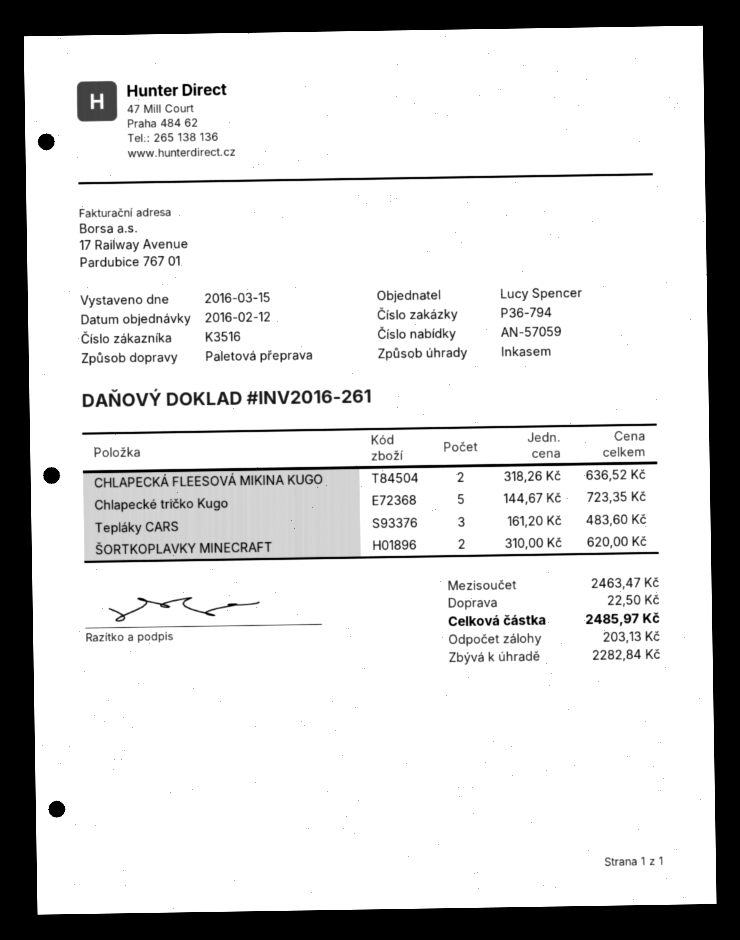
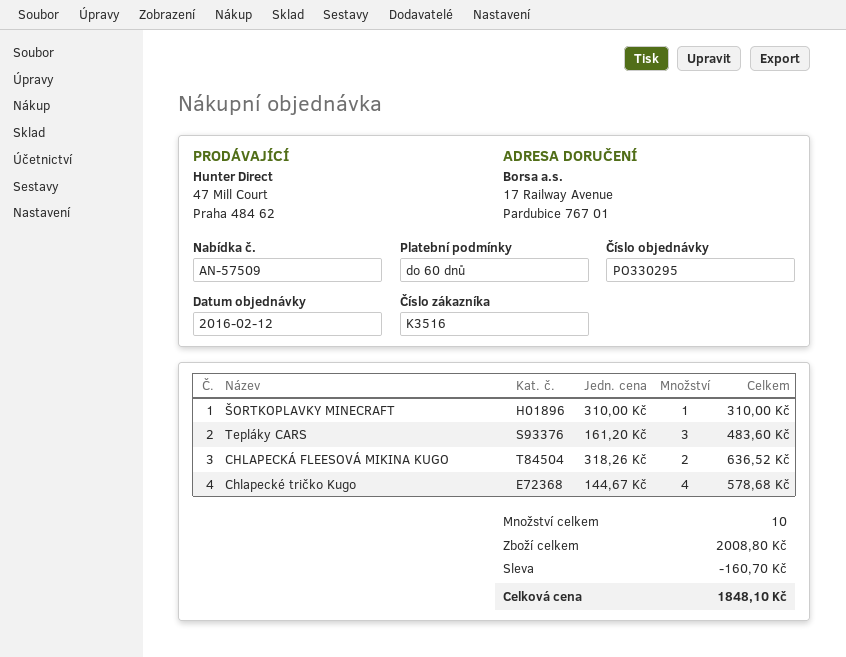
quote number: AN-57059 -> AN-57509
Chlapecké tričko Kugo: 5 x 144.67 = 723.35 -> 4 x 144.67 = 578.68
ŠORTKOPLAVKY MINECRAFT: 2 x 310.00 = 620.00 -> 1 x 310.00 = 310.00
subtotal: 2463.47 -> 2008.80
discount: none -> 160.70
shipping: 22.50 -> none
total: 2485.97 -> 1848.10

